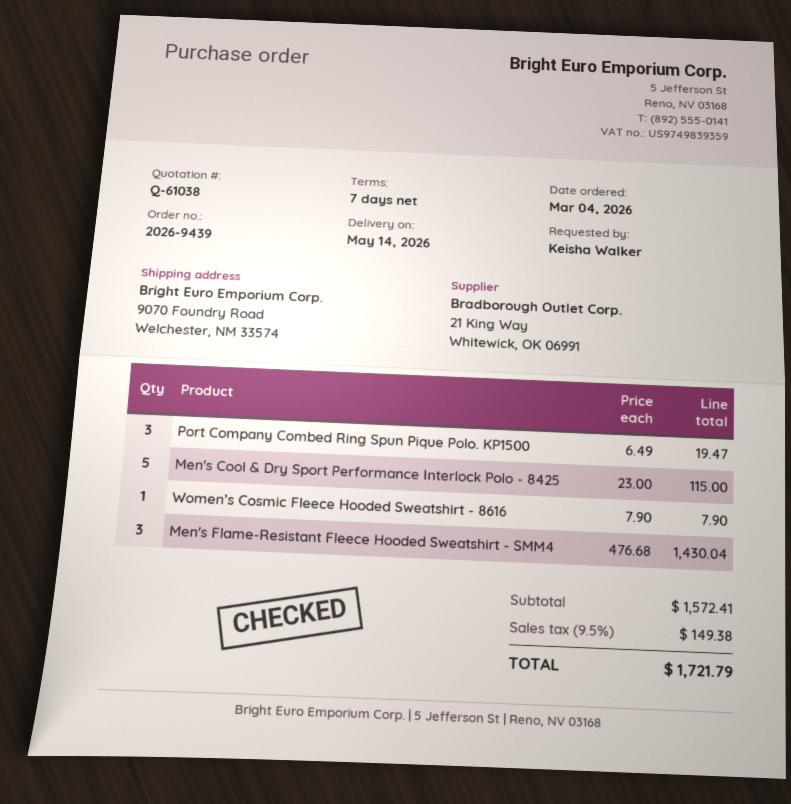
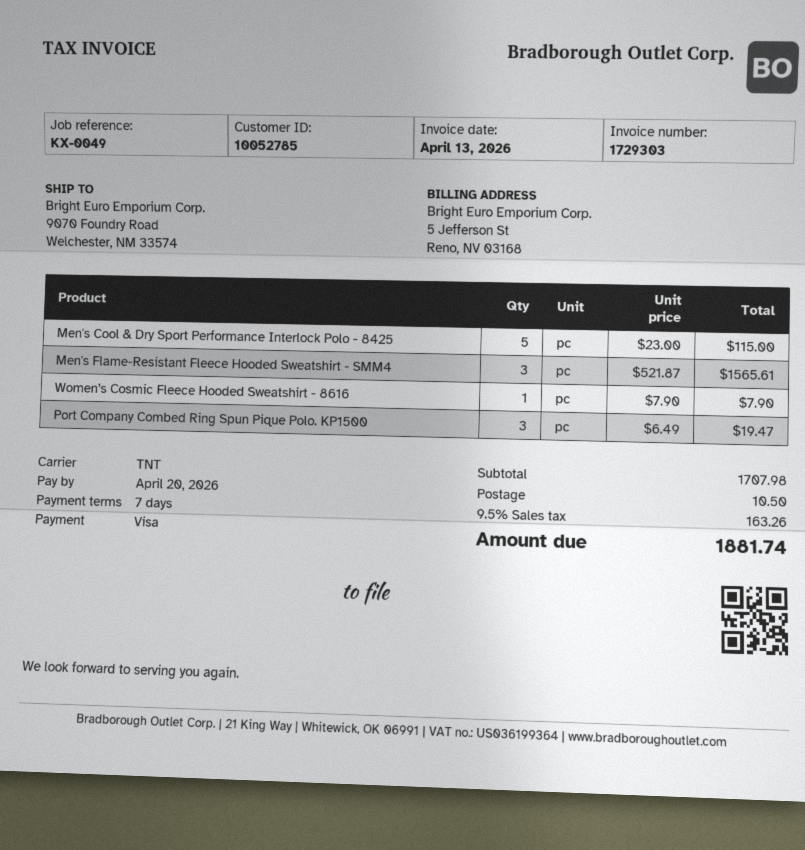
Men's Flame-Resistant Fleece Hooded Sweatshirt - SMM4: 3 x 476.68 = 1430.04 -> 3 x 521.87 = 1565.61
subtotal: 1572.41 -> 1707.98
shipping: none -> 10.50
tax: 9.5% = 149.38 -> 9.5% = 163.26
total: 1721.79 -> 1881.74

